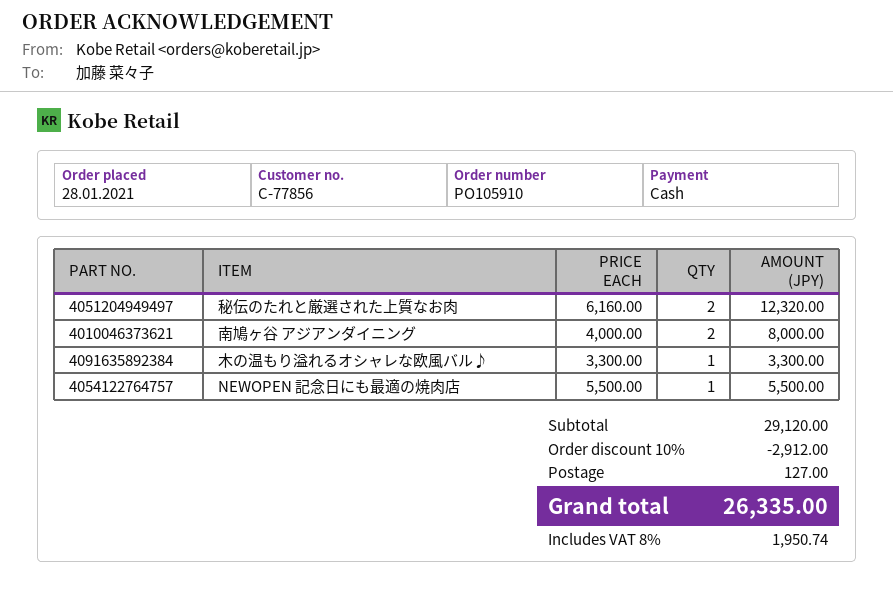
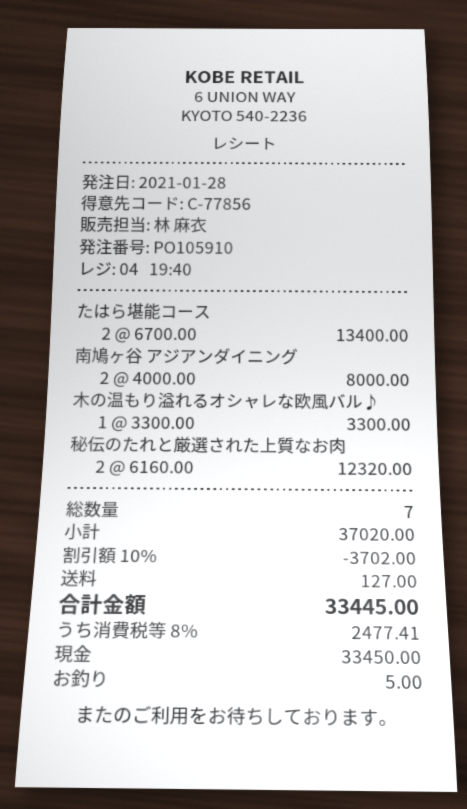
NEWOPEN 記念日にも最適の焼肉店: 1 x 5500.00 = 5500.00 -> none
たはら堪能コース: none -> 2 x 6700.00 = 13400.00
subtotal: 29120.00 -> 37020.00
discount: 10% = 2912.00 -> 10% = 3702.00
tax: 8% = 1950.74 -> 8% = 2477.41
total: 26335.00 -> 33445.00

